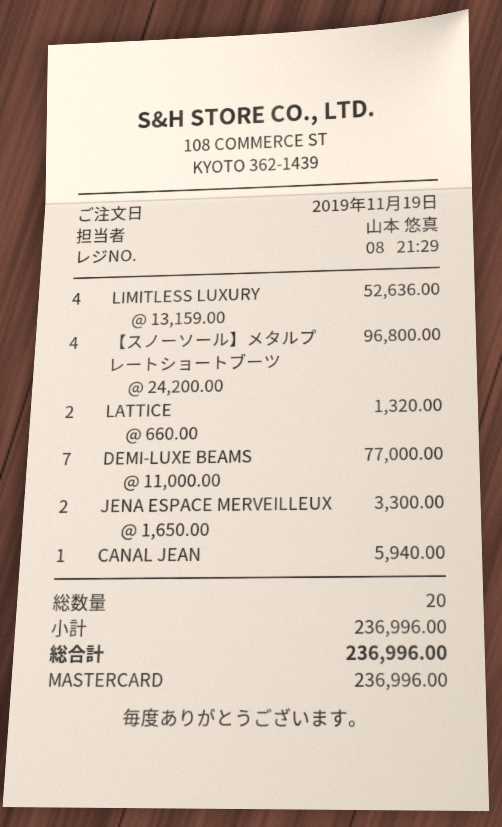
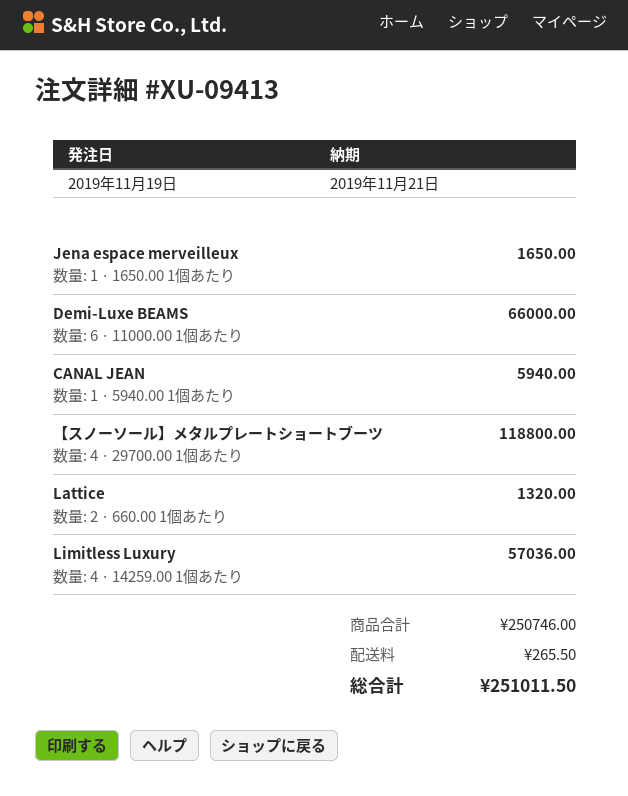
LIMITLESS LUXURY: 4 x 13159.00 = 52636.00 -> 4 x 14259.00 = 57036.00
【スノーソール】メタルプレートショートブーツ: 4 x 24200.00 = 96800.00 -> 4 x 29700.00 = 118800.00
DEMI-LUXE BEAMS: 7 x 11000.00 = 77000.00 -> 6 x 11000.00 = 66000.00
JENA ESPACE MERVEILLEUX: 2 x 1650.00 = 3300.00 -> 1 x 1650.00 = 1650.00
subtotal: 236996.00 -> 250746.00
shipping: none -> 265.50
total: 236996.00 -> 251011.50

